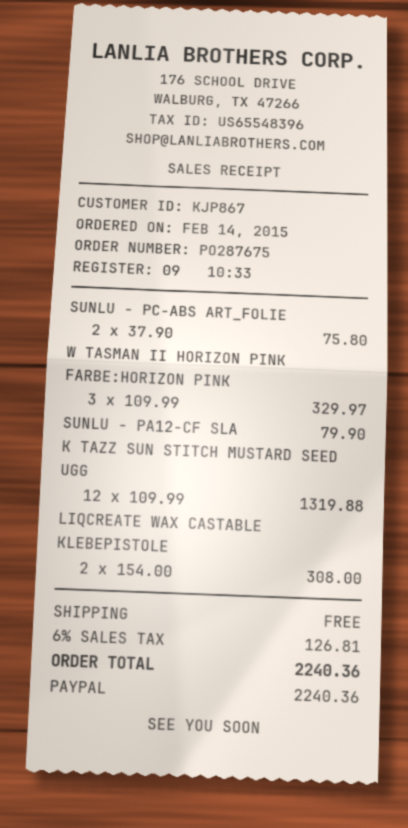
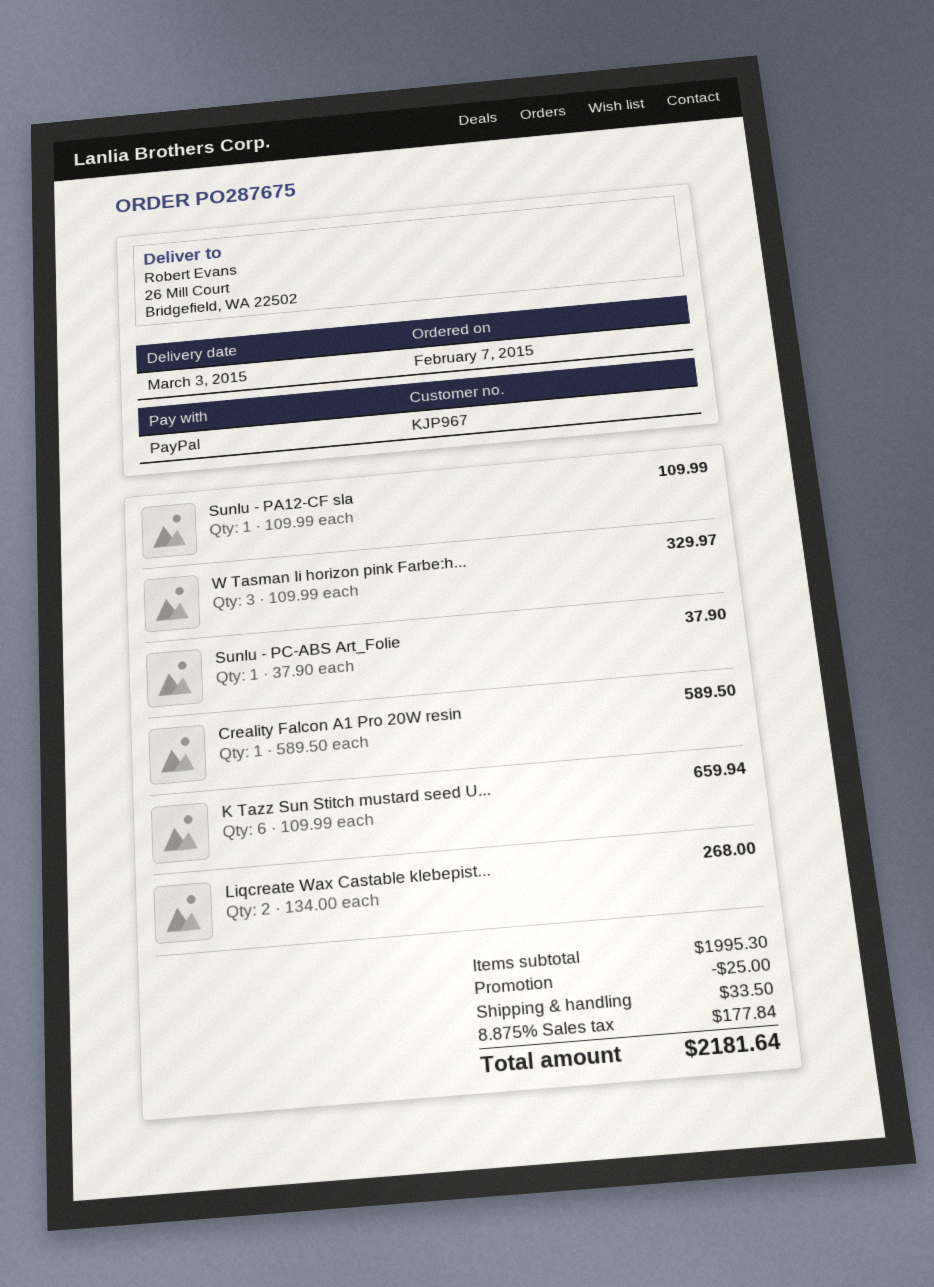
order date: 2015-02-14 -> 2015-02-07
customer number: KJP867 -> KJP967
SUNLU - PC-ABS ART_FOLIE: 2 x 37.90 = 75.80 -> 1 x 37.90 = 37.90
SUNLU - PA12-CF SLA: 1 x 79.90 = 79.90 -> 1 x 109.99 = 109.99
K TAZZ SUN STITCH MUSTARD SEED UGG: 12 x 109.99 = 1319.88 -> 6 x 109.99 = 659.94
LIQCREATE WAX CASTABLE KLEBEPISTOLE: 2 x 154.00 = 308.00 -> 2 x 134.00 = 268.00
Creality Falcon A1 Pro 20W resin: none -> 1 x 589.50 = 589.50
discount: none -> 25.00
shipping: 0.00 -> 33.50
tax: 6% = 126.81 -> 8.875% = 177.84
total: 2240.36 -> 2181.64

